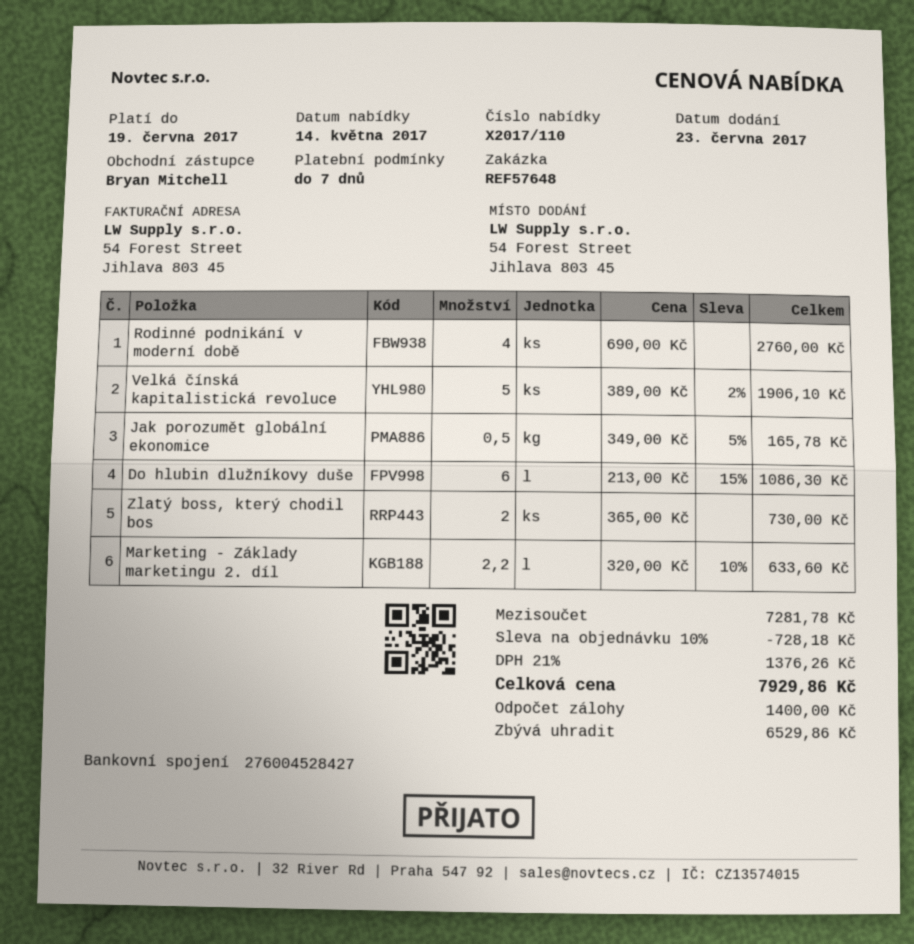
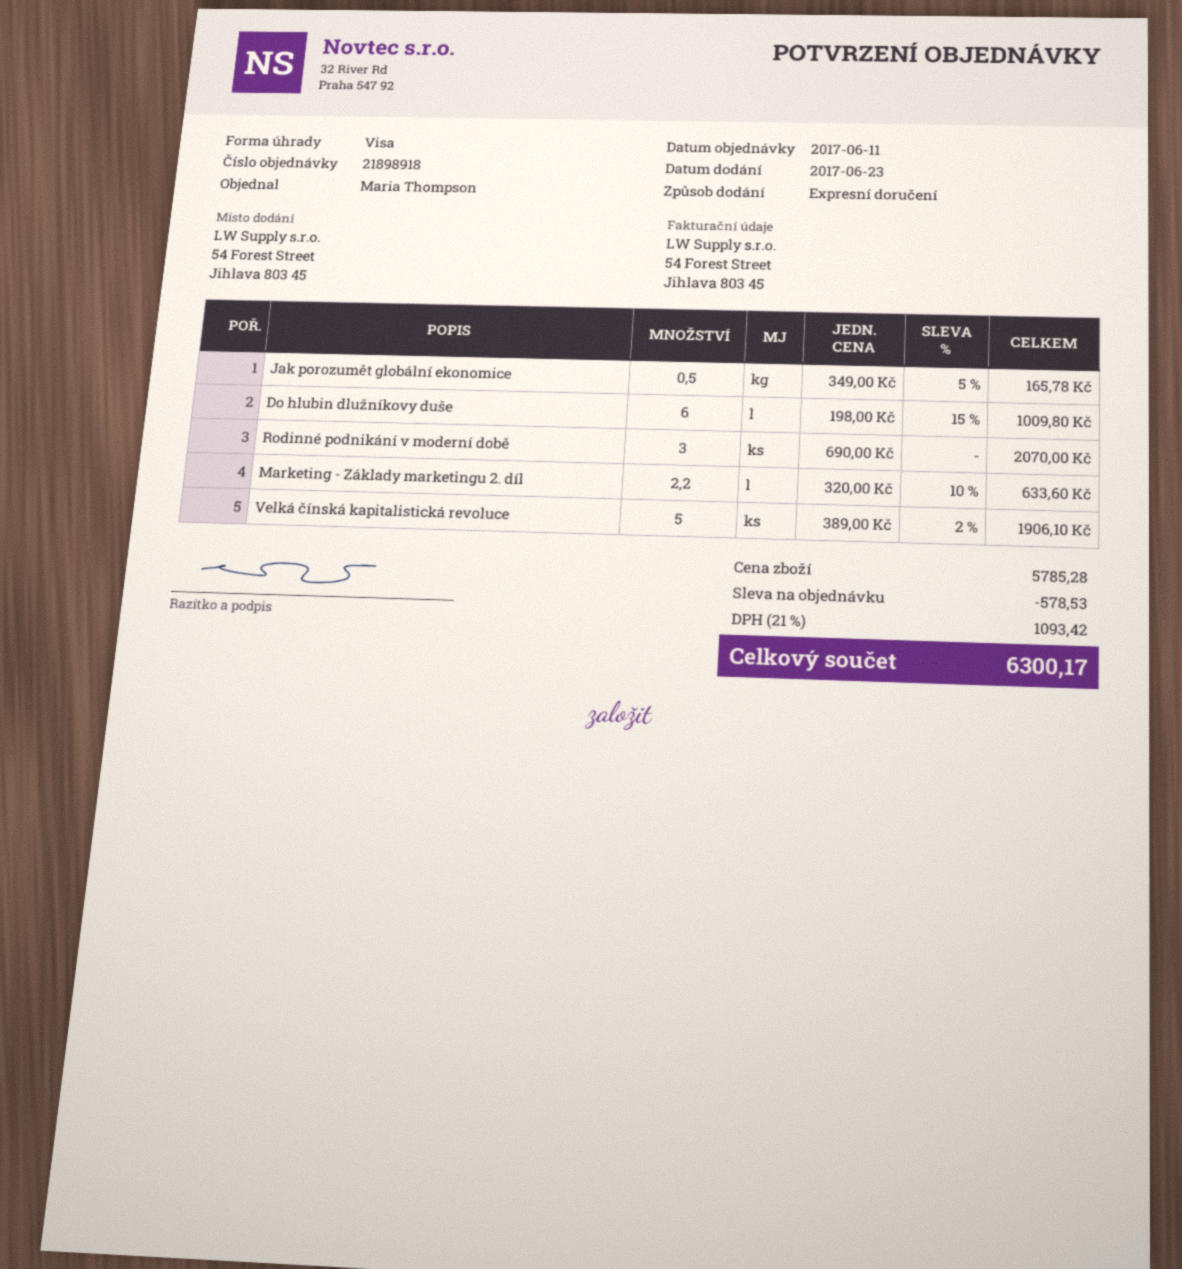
Rodinné podnikání v moderní době: 4 x 690.00 = 2760.00 -> 3 x 690.00 = 2070.00
Do hlubin dlužníkovy duše: 6 x 213.00 - 15% = 1086.30 -> 6 x 198.00 - 15% = 1009.80
Zlatý boss, který chodil bos: 2 x 365.00 = 730.00 -> none
subtotal: 7281.78 -> 5785.28
discount: 728.18 -> 578.53
tax: 21% = 1376.26 -> 21% = 1093.42
total: 7929.86 -> 6300.17

